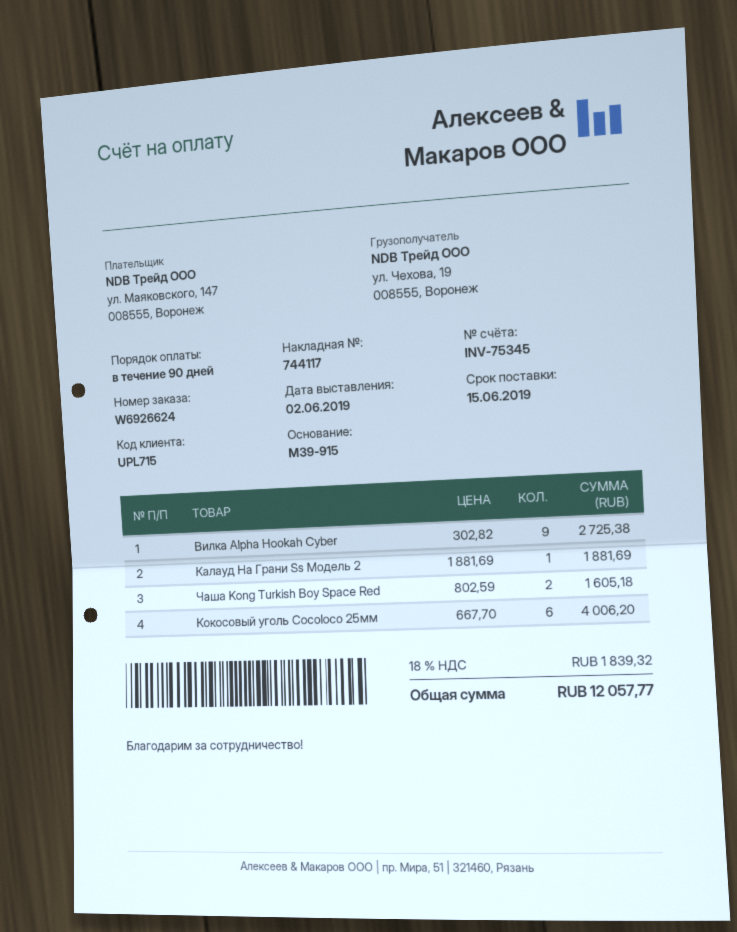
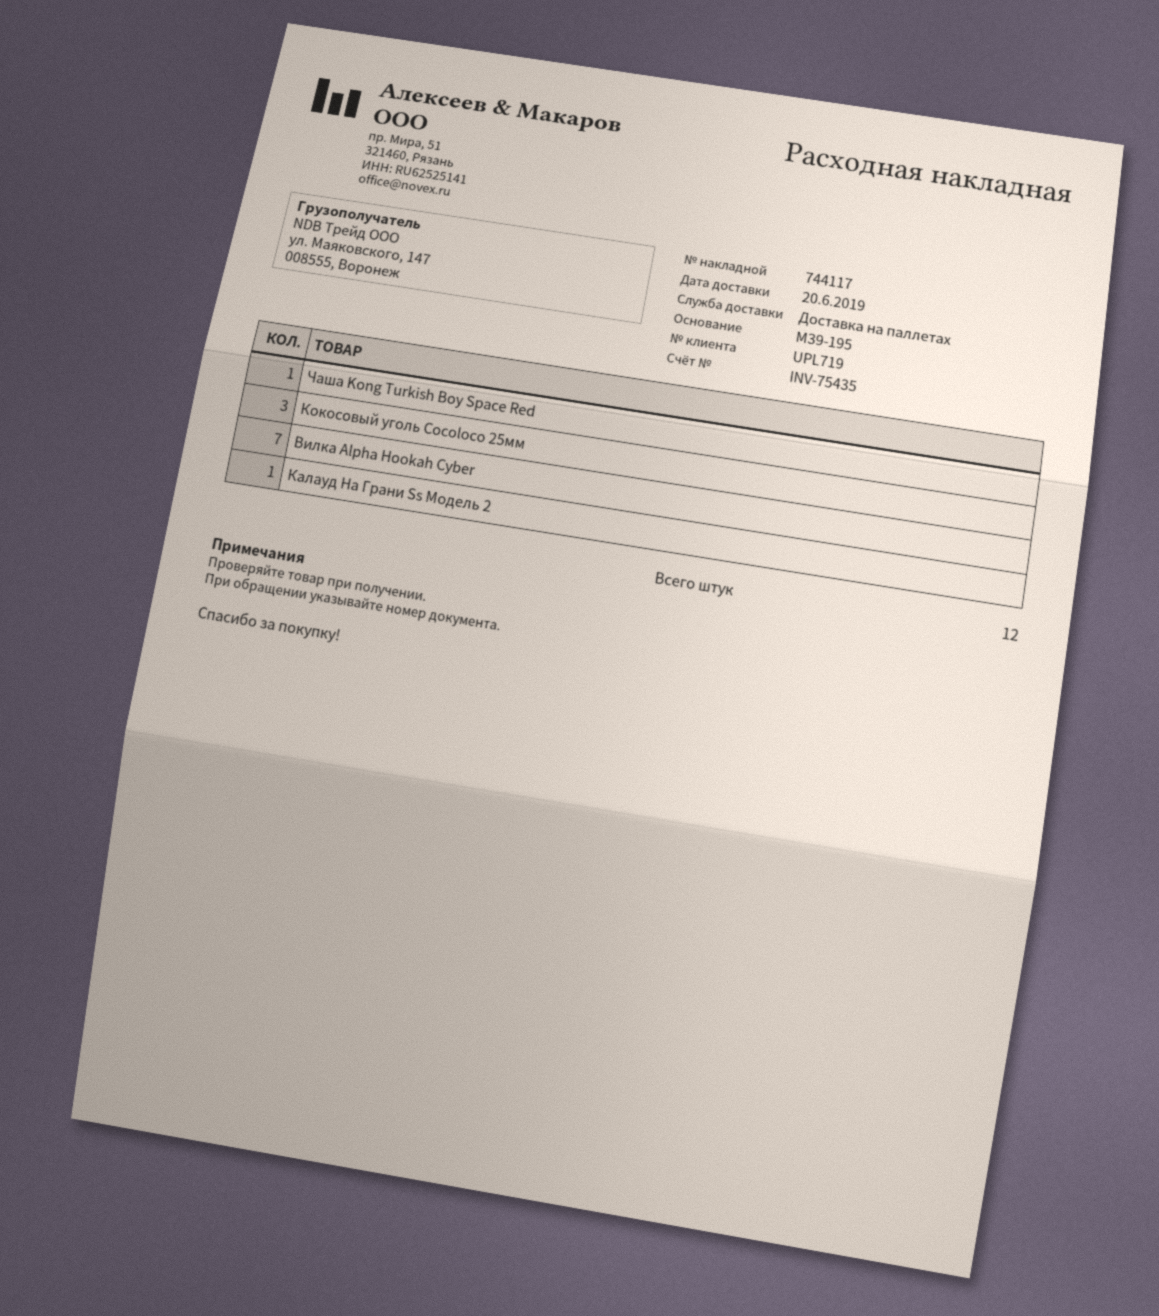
delivery date: 2019-06-15 -> 2019-06-20
invoice number: INV-75345 -> INV-75435
customer number: UPL715 -> UPL719
reference: M39-915 -> M39-195
ship to: ул. Чехова, 19, 008555, Воронеж -> ул. Маяковского, 147, 008555, Воронеж
Вилка Alpha Hookah Cyber: 9 -> 7
Чаша Kong Turkish Boy Space Red: 2 -> 1
Кокосовый уголь Cocoloco 25мм: 6 -> 3

